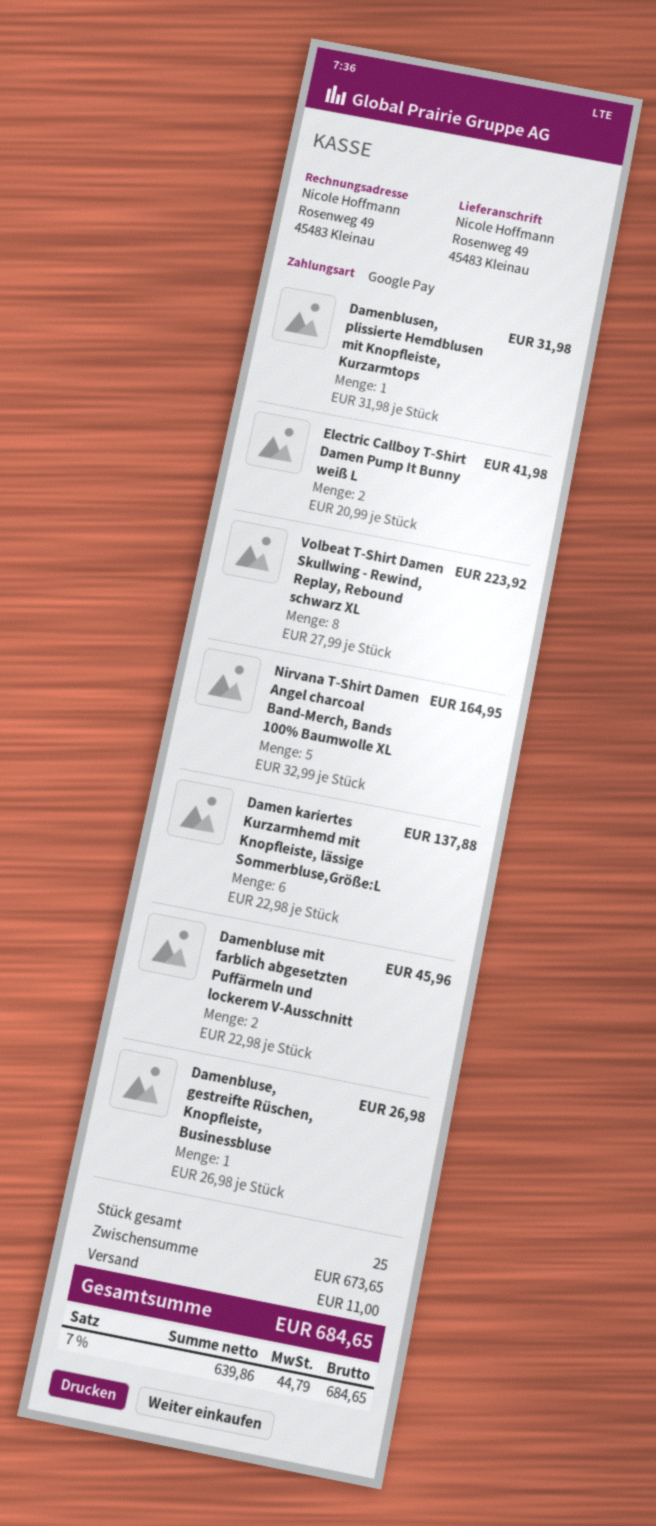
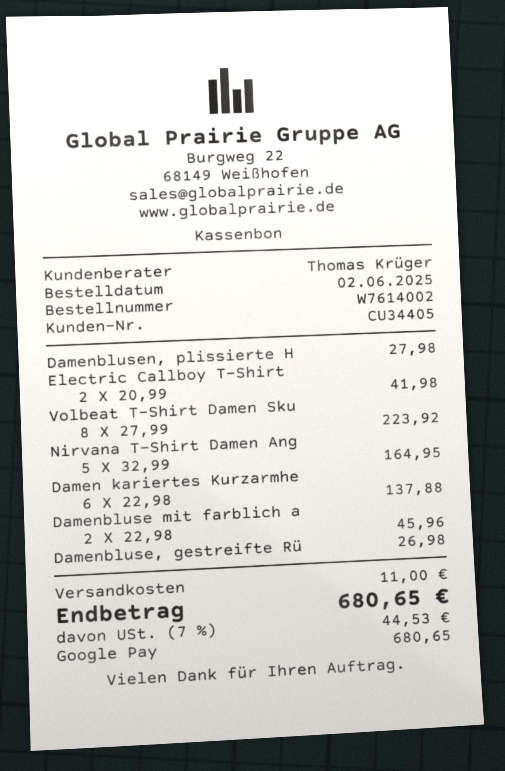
Damenblusen, plissierte Hemdblusen mit Knopfleiste, Kurzarmtops: 1 x 31.98 = 31.98 -> 1 x 27.98 = 27.98
tax: 7% = 44.79 -> 7% = 44.53
total: 684.65 -> 680.65

